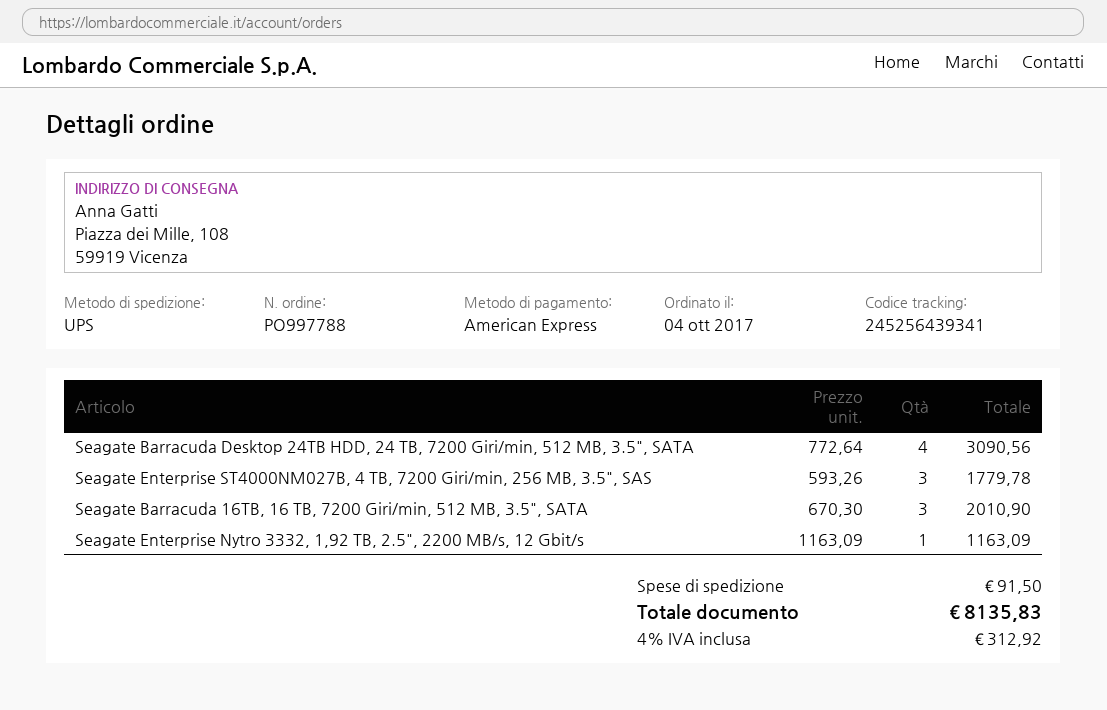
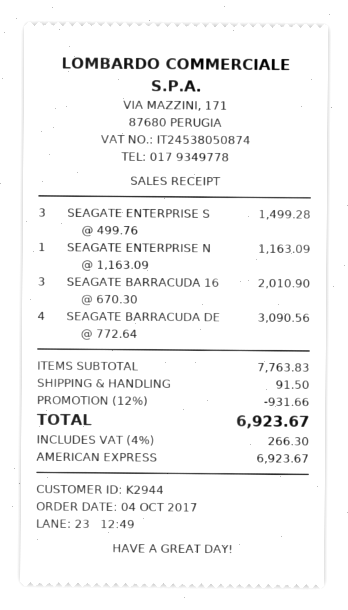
Seagate Enterprise ST4000NM027B, 4 TB, 7200 Giri/min, 256 MB, 3.5", SAS: 3 x 593.26 = 1779.78 -> 3 x 499.76 = 1499.28
discount: none -> 12% = 931.66
tax: 4% = 312.92 -> 4% = 266.30
total: 8135.83 -> 6923.67

